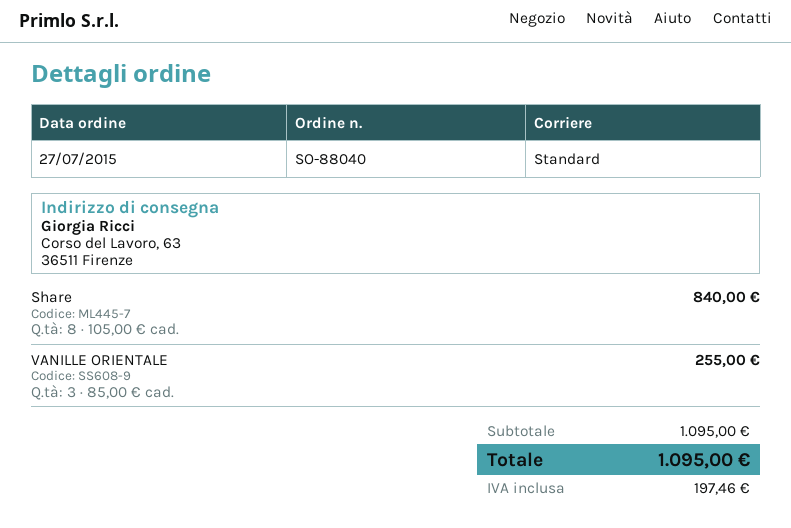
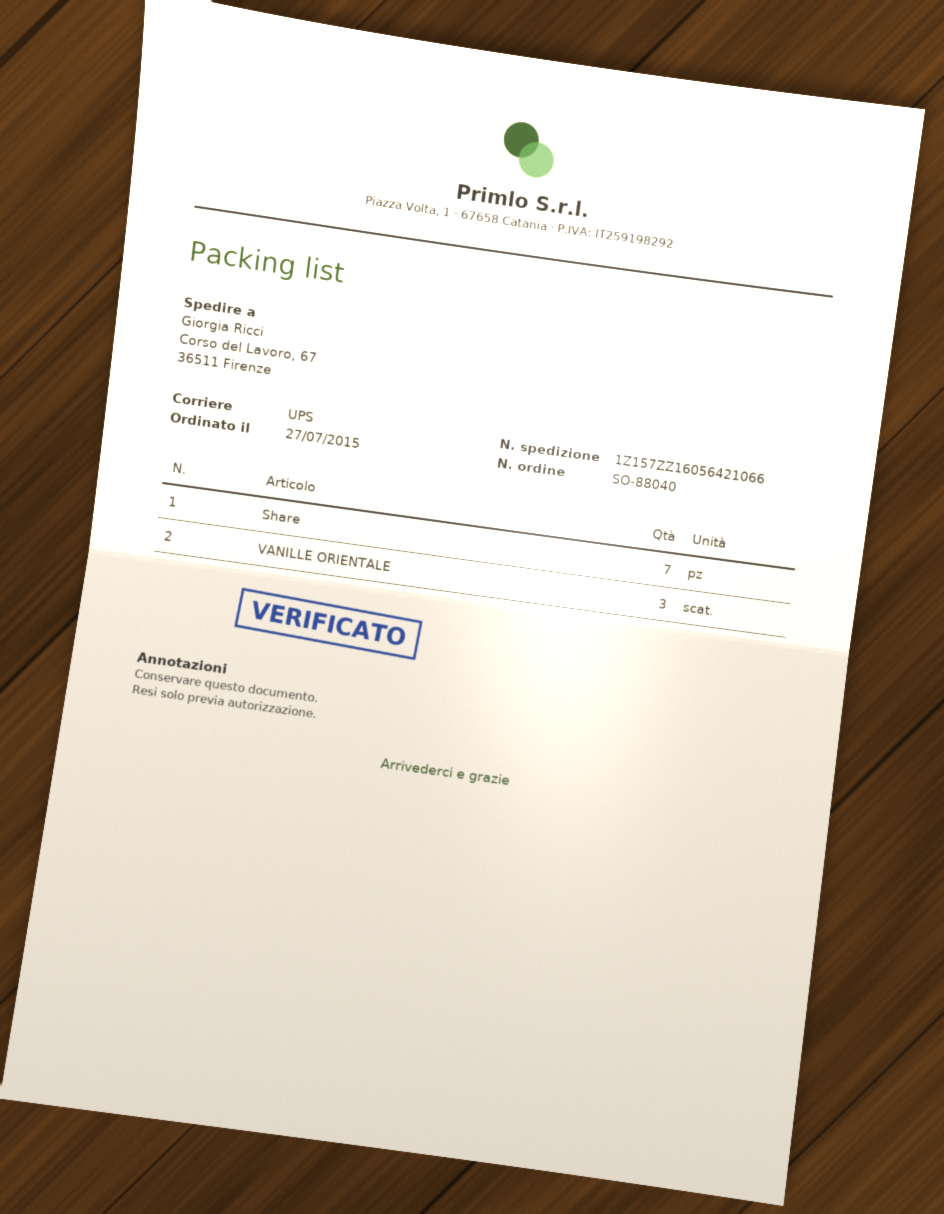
shipping method: standard -> UPS
ship to: Corso del Lavoro, 63, 36511 Firenze -> Corso del Lavoro, 67, 36511 Firenze
Share: 8 -> 7

